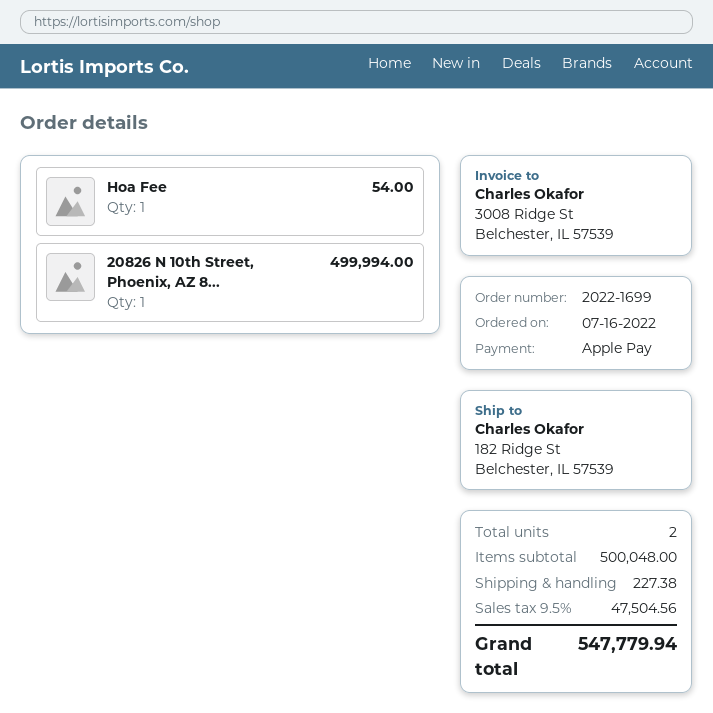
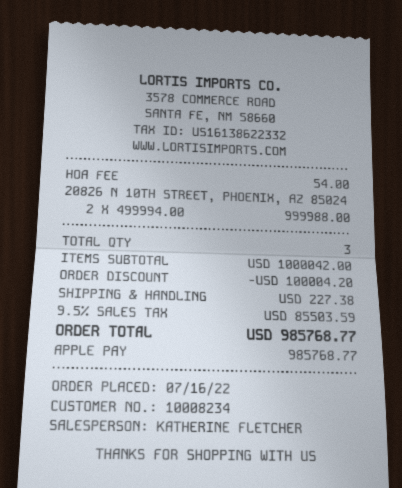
20826 N 10th Street, Phoenix, AZ 8...: 1 for 499994.00 -> 2 for 999988.00
total quantity: 2 -> 3
subtotal: 500048.00 -> 1000042.00
discount: none -> 100004.20
tax: 9.5% = 47504.56 -> 9.5% = 85503.59
total: 547779.94 -> 985768.77

